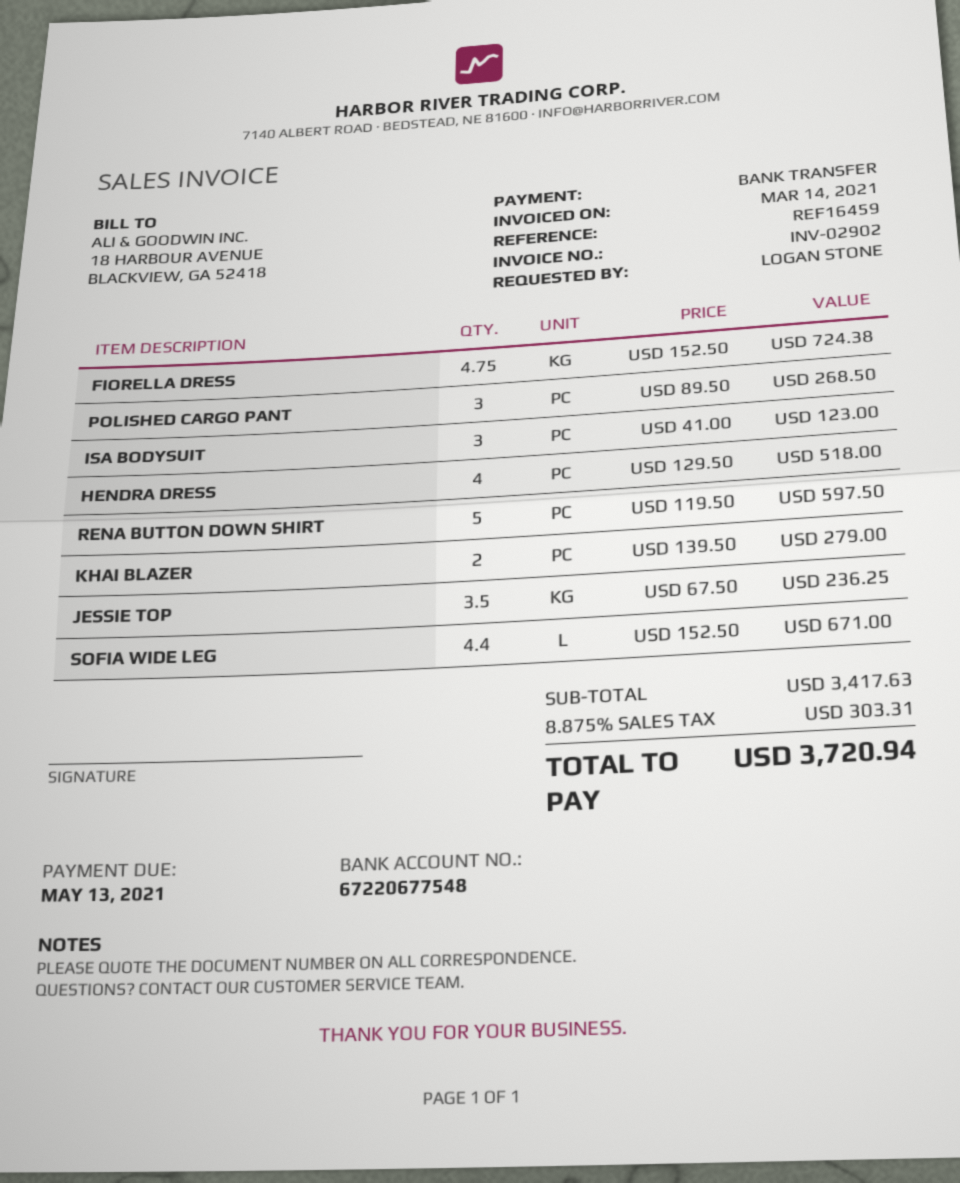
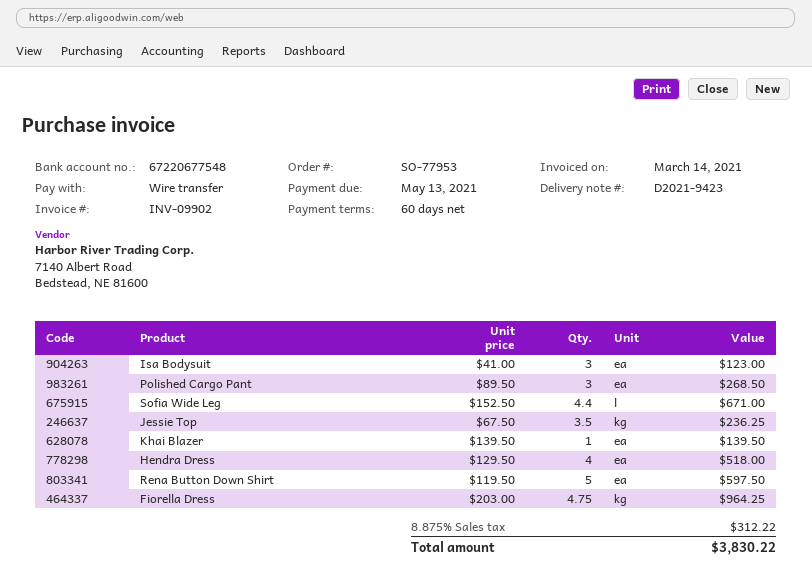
invoice number: INV-02902 -> INV-09902
FIORELLA DRESS: 4.75 x 152.50 = 724.38 -> 4.75 x 203.00 = 964.25
KHAI BLAZER: 2 x 139.50 = 279.00 -> 1 x 139.50 = 139.50
tax: 8.875% = 303.31 -> 8.875% = 312.22
total: 3720.94 -> 3830.22

